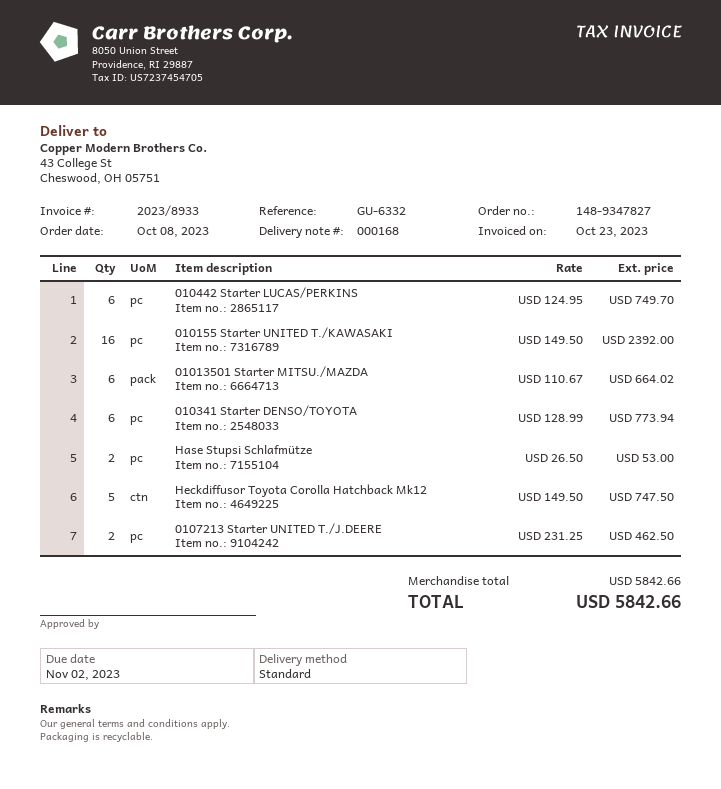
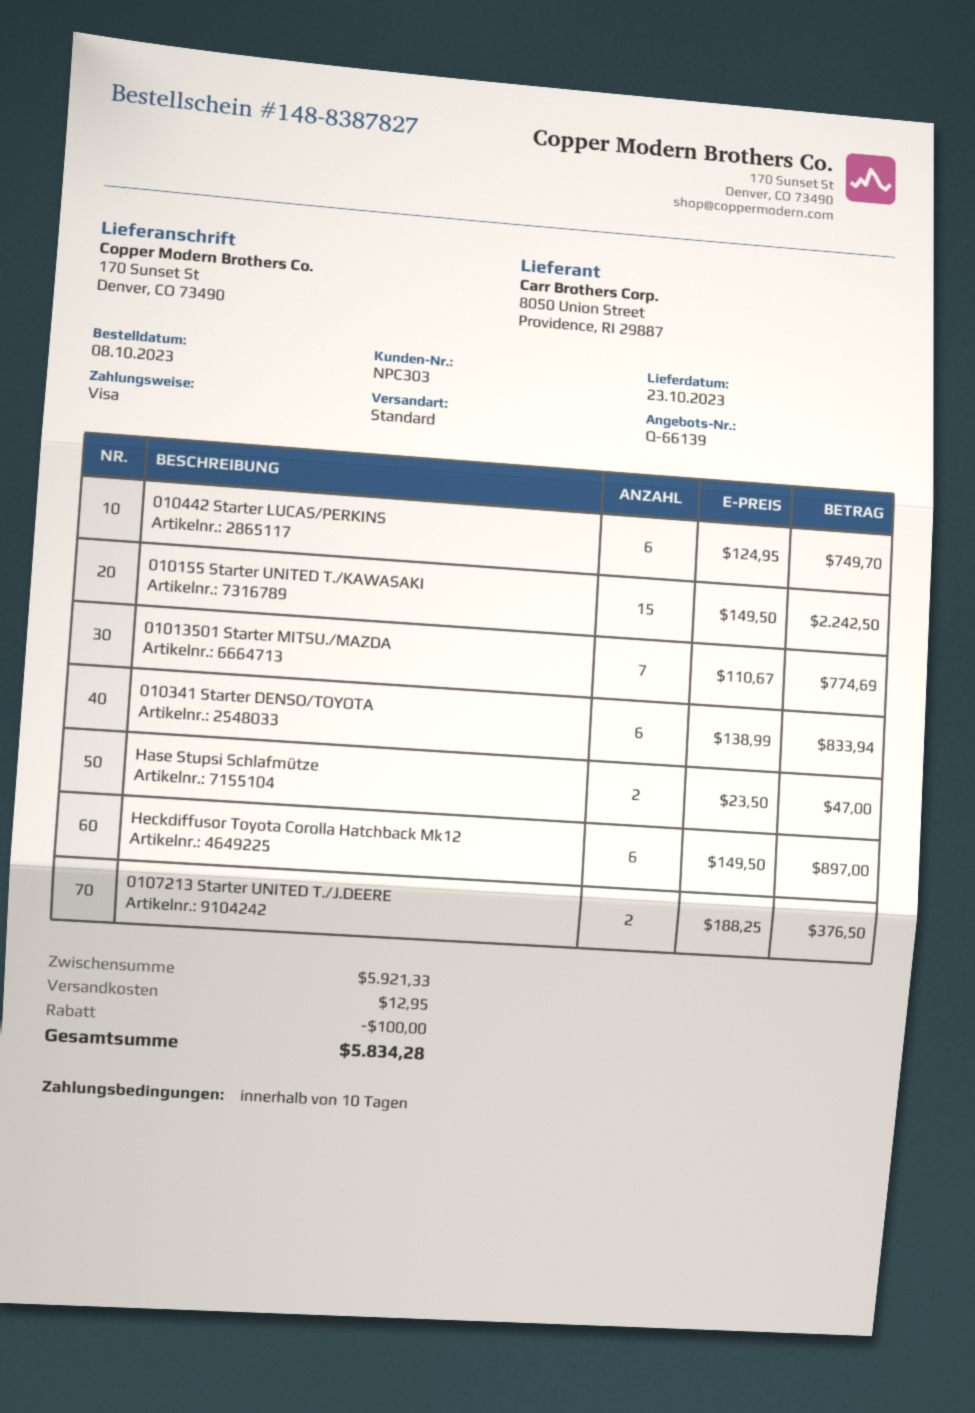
order number: 148-9347827 -> 148-8387827
ship to: 43 College St, Cheswood, OH 05751 -> 170 Sunset St, Denver, CO 73490
010155 Starter UNITED T./KAWASAKI: 16 x 149.50 = 2392.00 -> 15 x 149.50 = 2242.50
01013501 Starter MITSU./MAZDA: 6 x 110.67 = 664.02 -> 7 x 110.67 = 774.69
010341 Starter DENSO/TOYOTA: 6 x 128.99 = 773.94 -> 6 x 138.99 = 833.94
Hase Stupsi Schlafmütze: 2 x 26.50 = 53.00 -> 2 x 23.50 = 47.00
Heckdiffusor Toyota Corolla Hatchback Mk12: 5 x 149.50 = 747.50 -> 6 x 149.50 = 897.00
0107213 Starter UNITED T./J.DEERE: 2 x 231.25 = 462.50 -> 2 x 188.25 = 376.50
subtotal: 5842.66 -> 5921.33
discount: none -> 100.00
shipping: none -> 12.95
total: 5842.66 -> 5834.28

